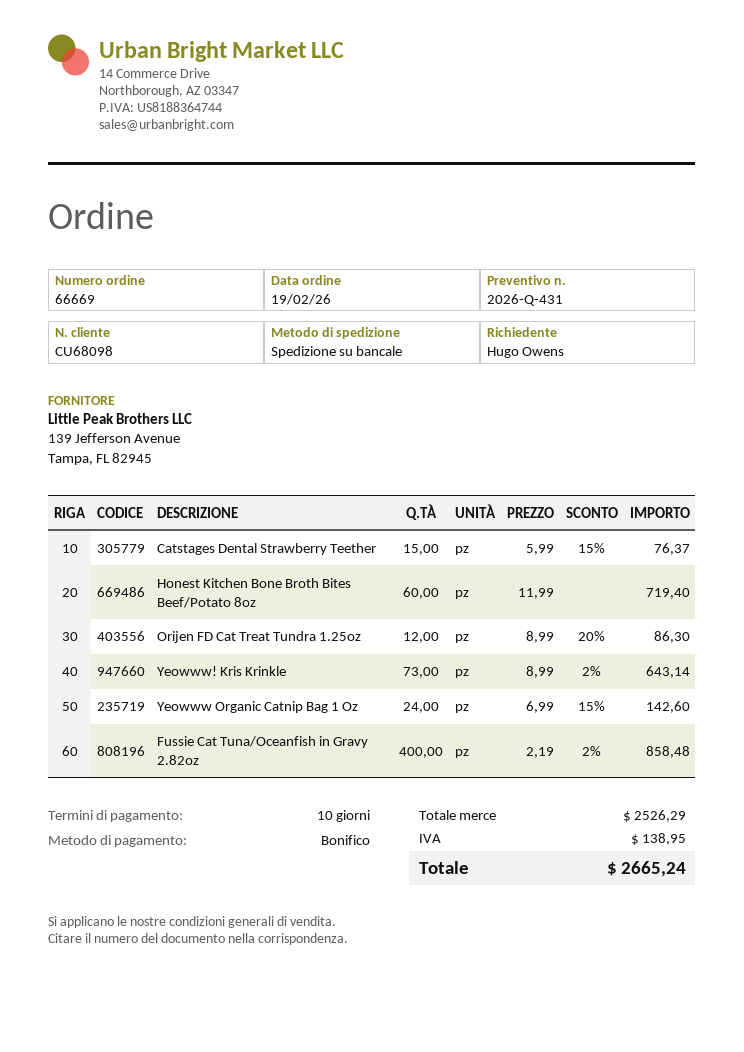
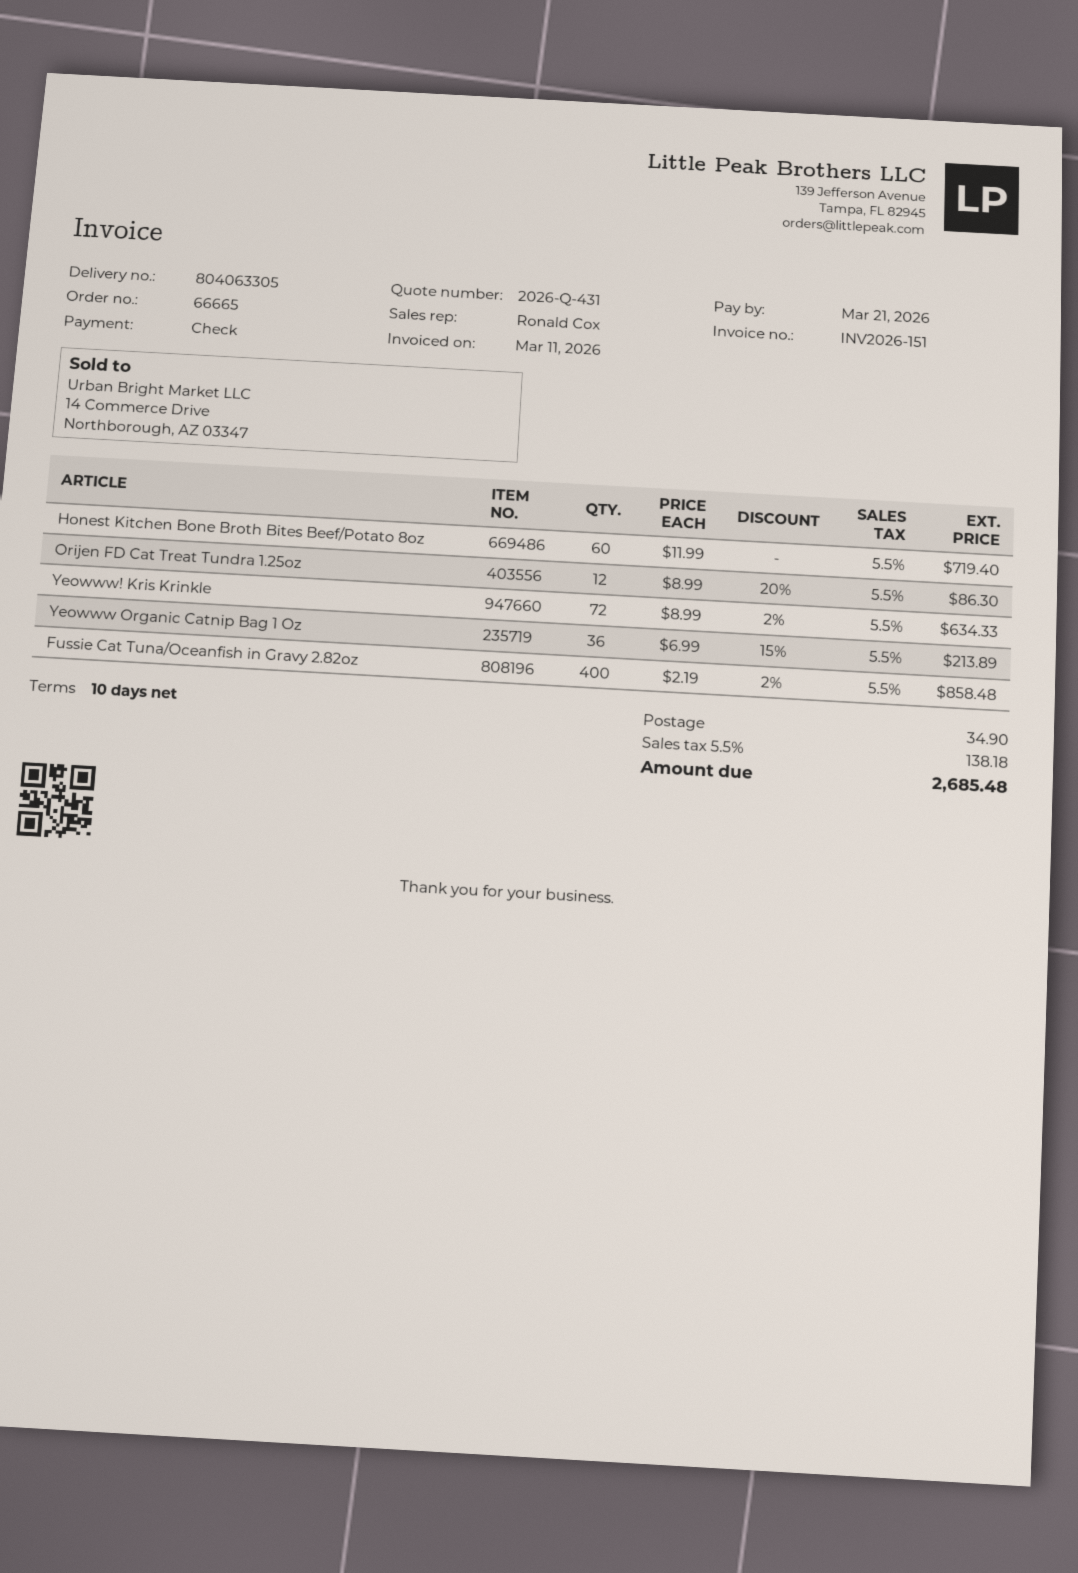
order number: 66669 -> 66665
payment method: bank transfer -> cheque
Catstages Dental Strawberry Teether: 15 x 5.99 - 15% = 76.37 -> none
Yeowww! Kris Krinkle: 73 x 8.99 - 2% = 643.14 -> 72 x 8.99 - 2% = 634.33
Yeowww Organic Catnip Bag 1 Oz: 24 x 6.99 - 15% = 142.60 -> 36 x 6.99 - 15% = 213.89
shipping: none -> 34.90
tax: 138.95 -> 138.18
total: 2665.24 -> 2685.48

